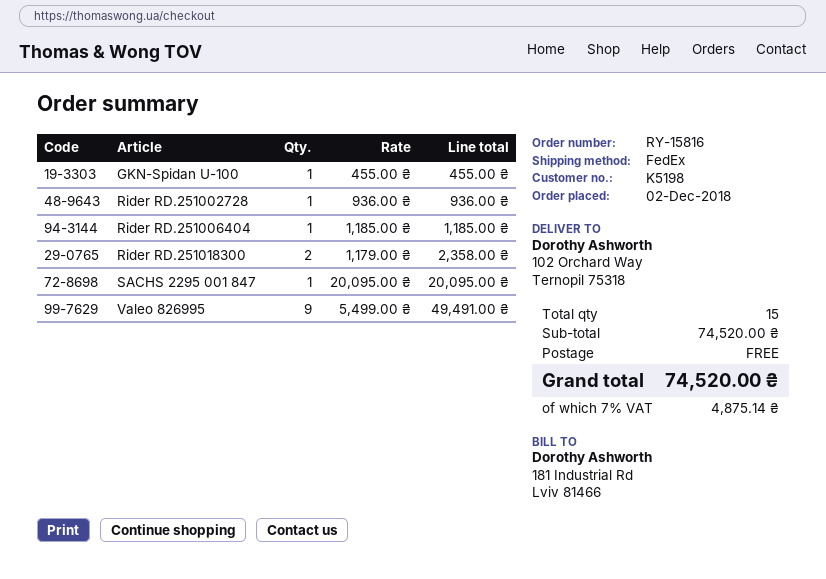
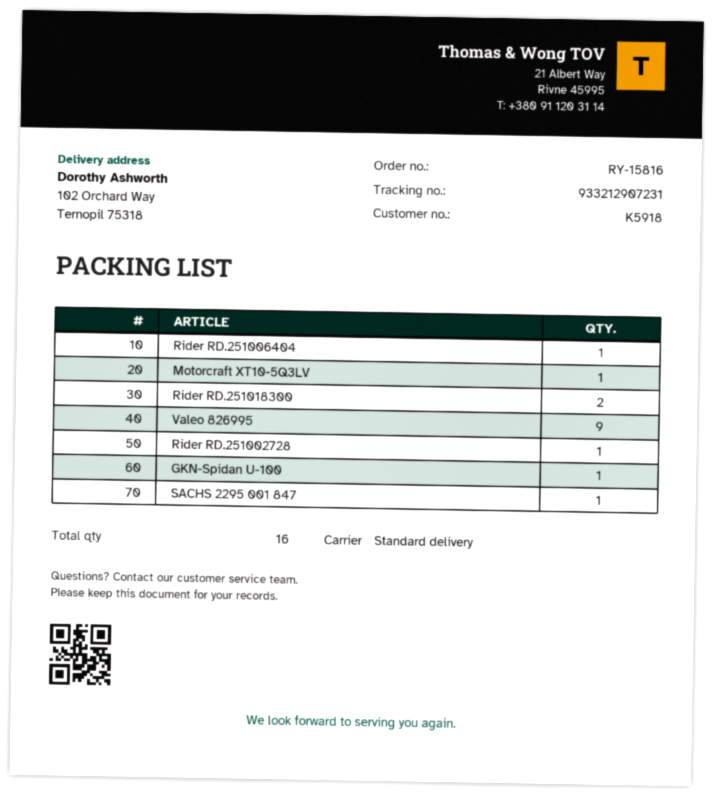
customer number: K5198 -> K5918
shipping method: FedEx -> standard
Motorcraft XT10-5Q3LV: none -> 1
total quantity: 15 -> 16

